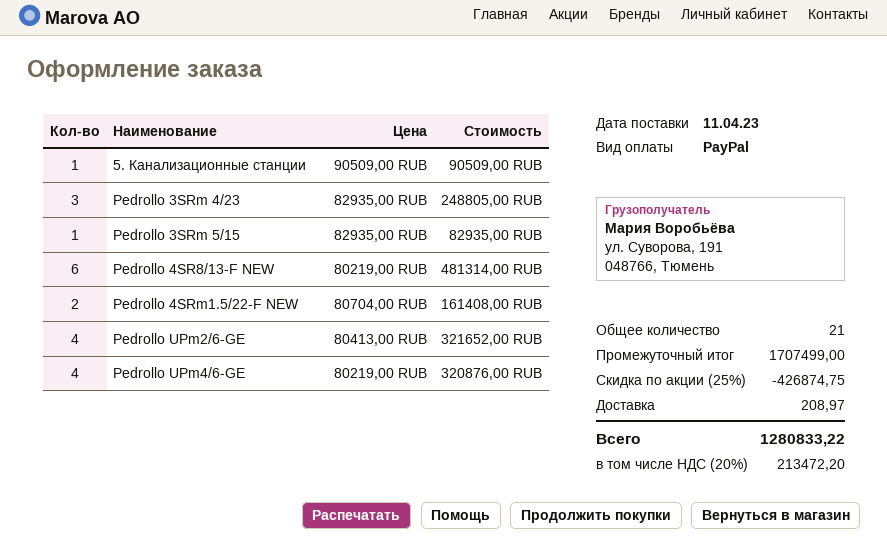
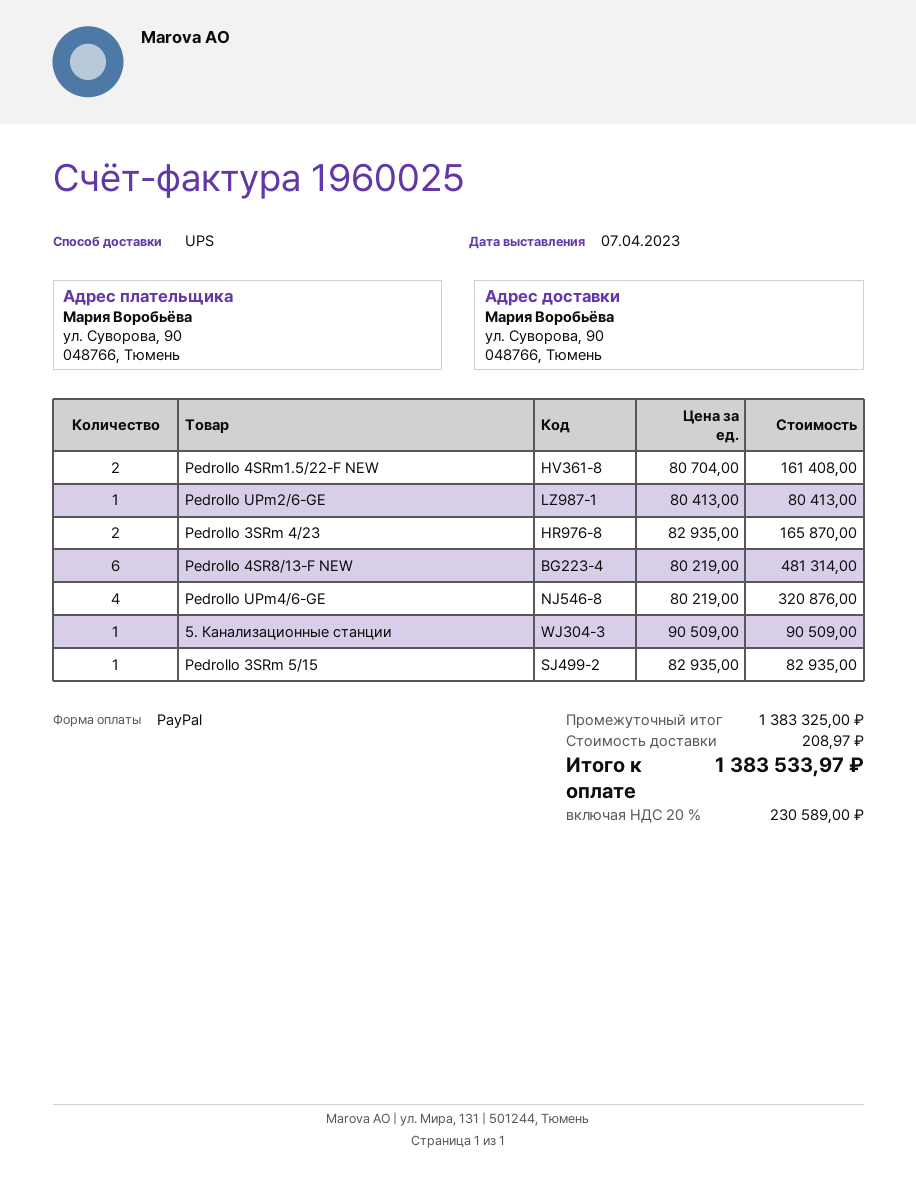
ship to: ул. Суворова, 191, 048766, Тюмень -> ул. Суворова, 90, 048766, Тюмень
Pedrollo 3SRm 4/23: 3 x 82935.00 = 248805.00 -> 2 x 82935.00 = 165870.00
Pedrollo UPm2/6-GE: 4 x 80413.00 = 321652.00 -> 1 x 80413.00 = 80413.00
subtotal: 1707499.00 -> 1383325.00
discount: 25% = 426874.75 -> none
tax: 20% = 213472.20 -> 20% = 230589.00
total: 1280833.22 -> 1383533.97

